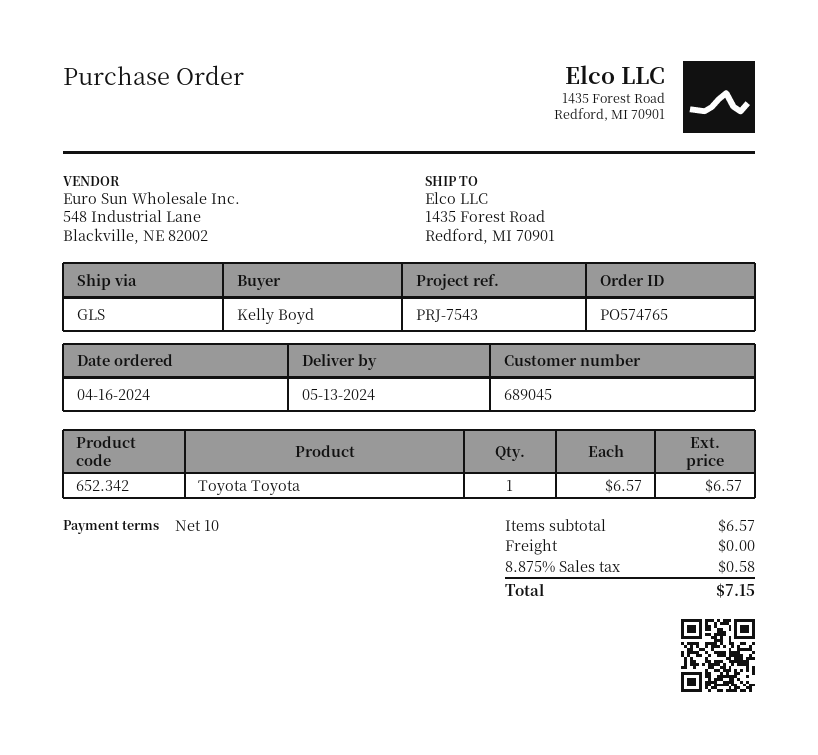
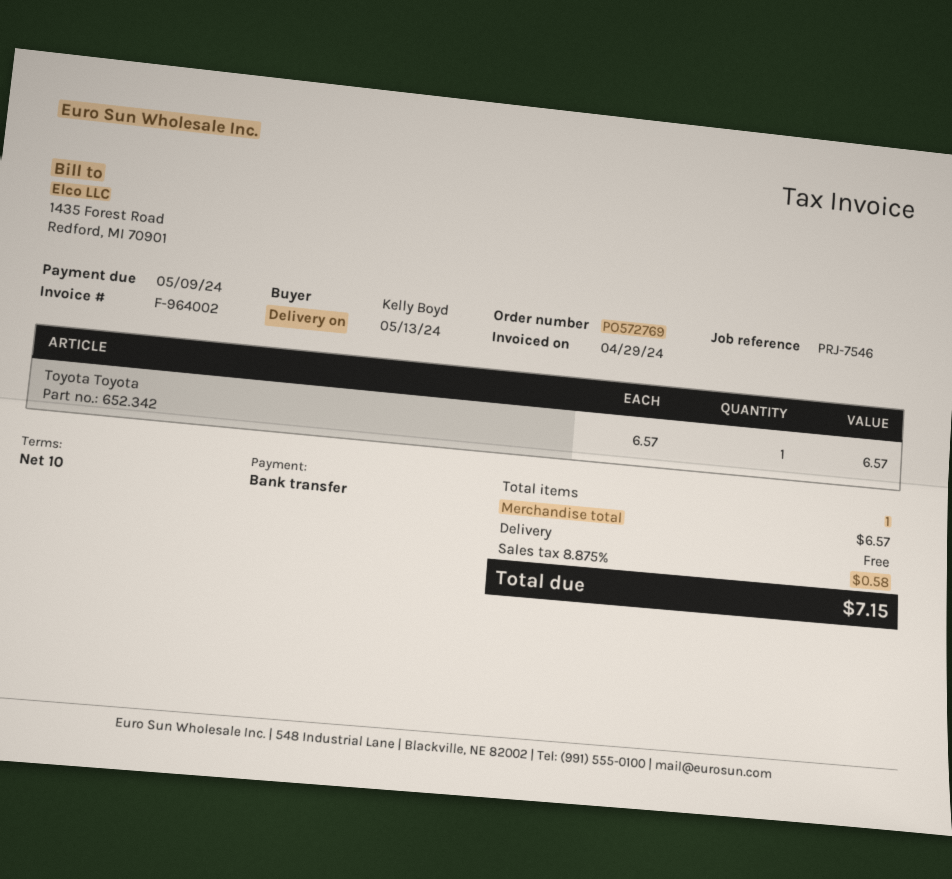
order number: PO574765 -> PO572769
reference: PRJ-7543 -> PRJ-7546

